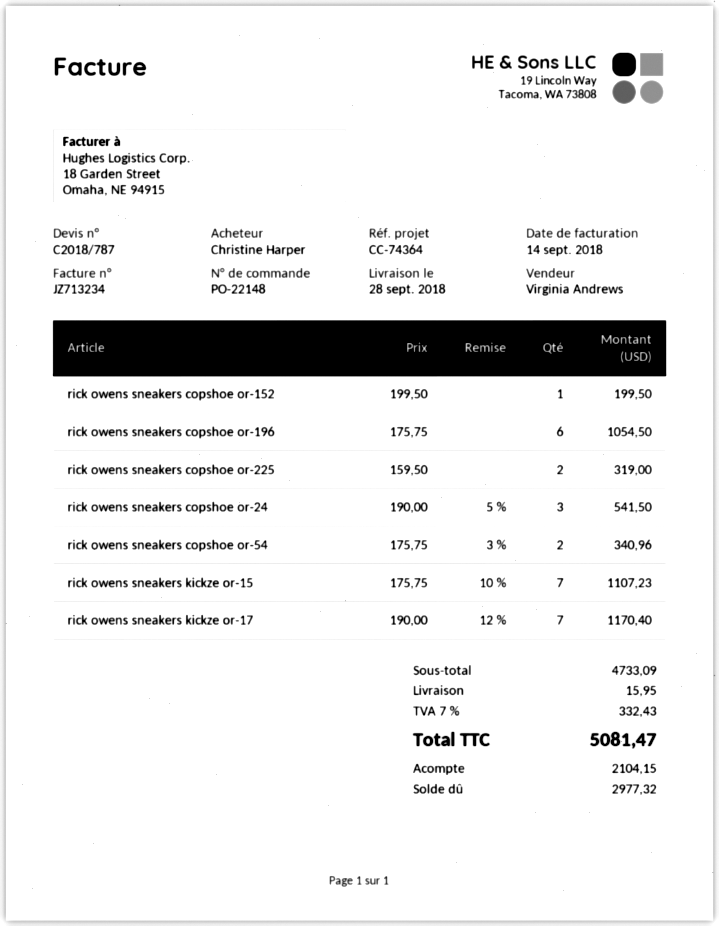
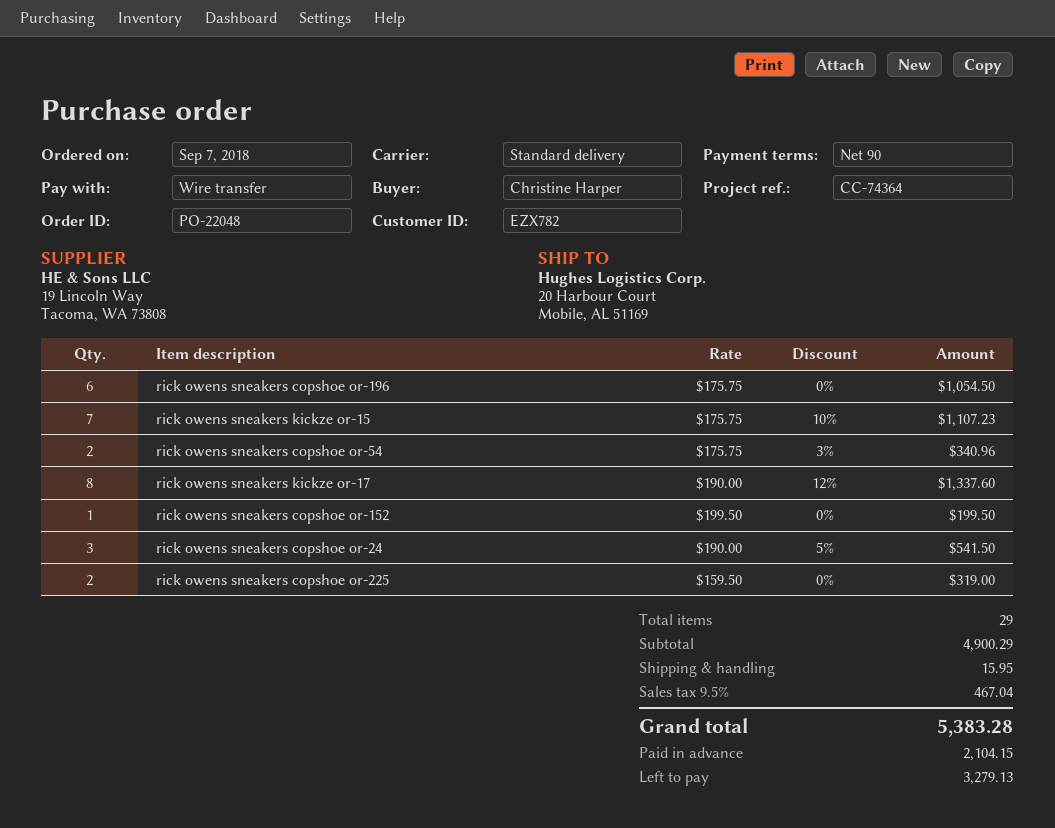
order number: PO-22148 -> PO-22048
rick owens sneakers kickze or-17: 7 x 190.00 - 12% = 1170.40 -> 8 x 190.00 - 12% = 1337.60
subtotal: 4733.09 -> 4900.29
tax: 7% = 332.43 -> 9.5% = 467.04
total: 5081.47 -> 5383.28
balance: 2977.32 -> 3279.13

